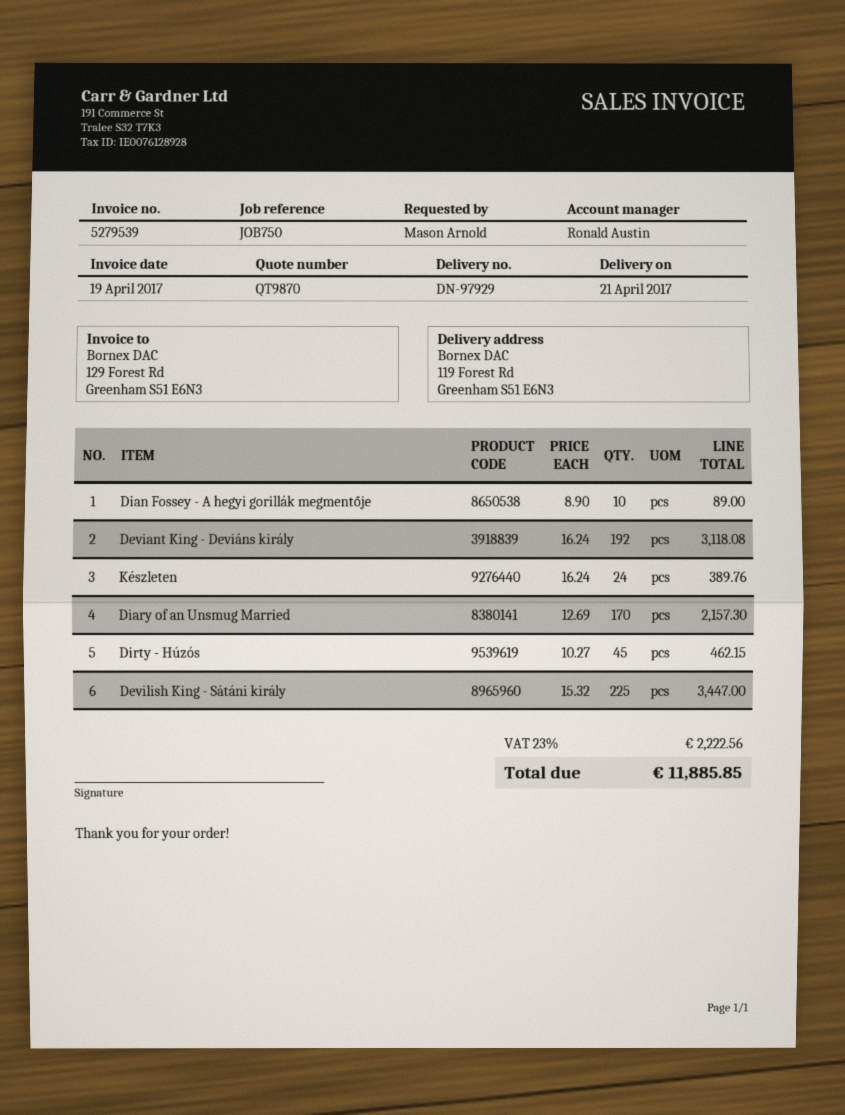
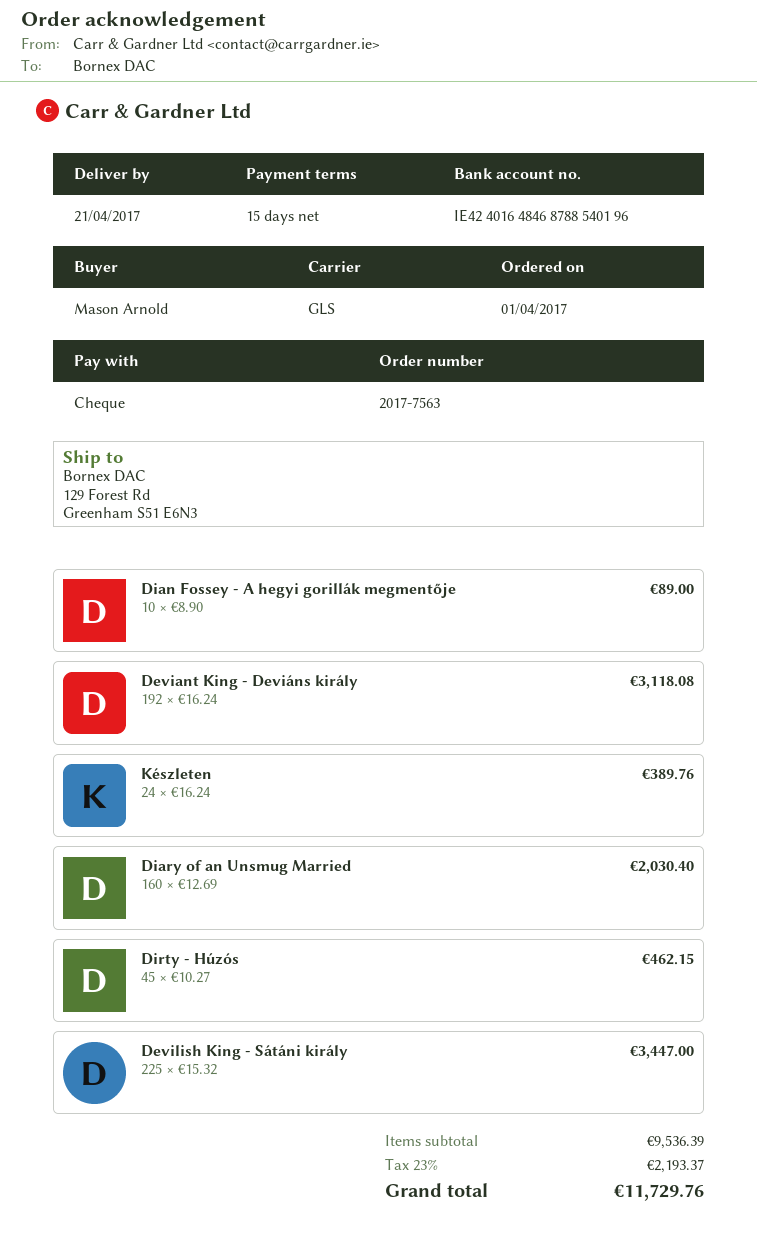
ship to: 119 Forest Rd, Greenham S51 E6N3 -> 129 Forest Rd, Greenham S51 E6N3
Diary of an Unsmug Married: 170 x 12.69 = 2157.30 -> 160 x 12.69 = 2030.40
tax: 23% = 2222.56 -> 23% = 2193.37
total: 11885.85 -> 11729.76

